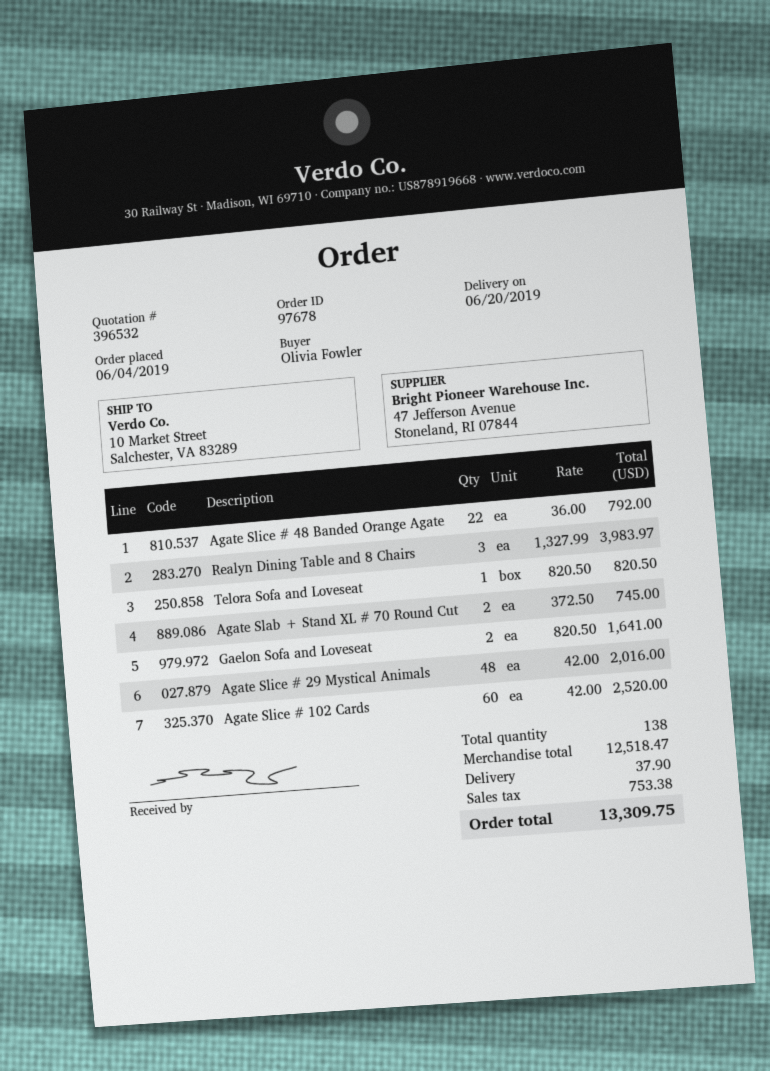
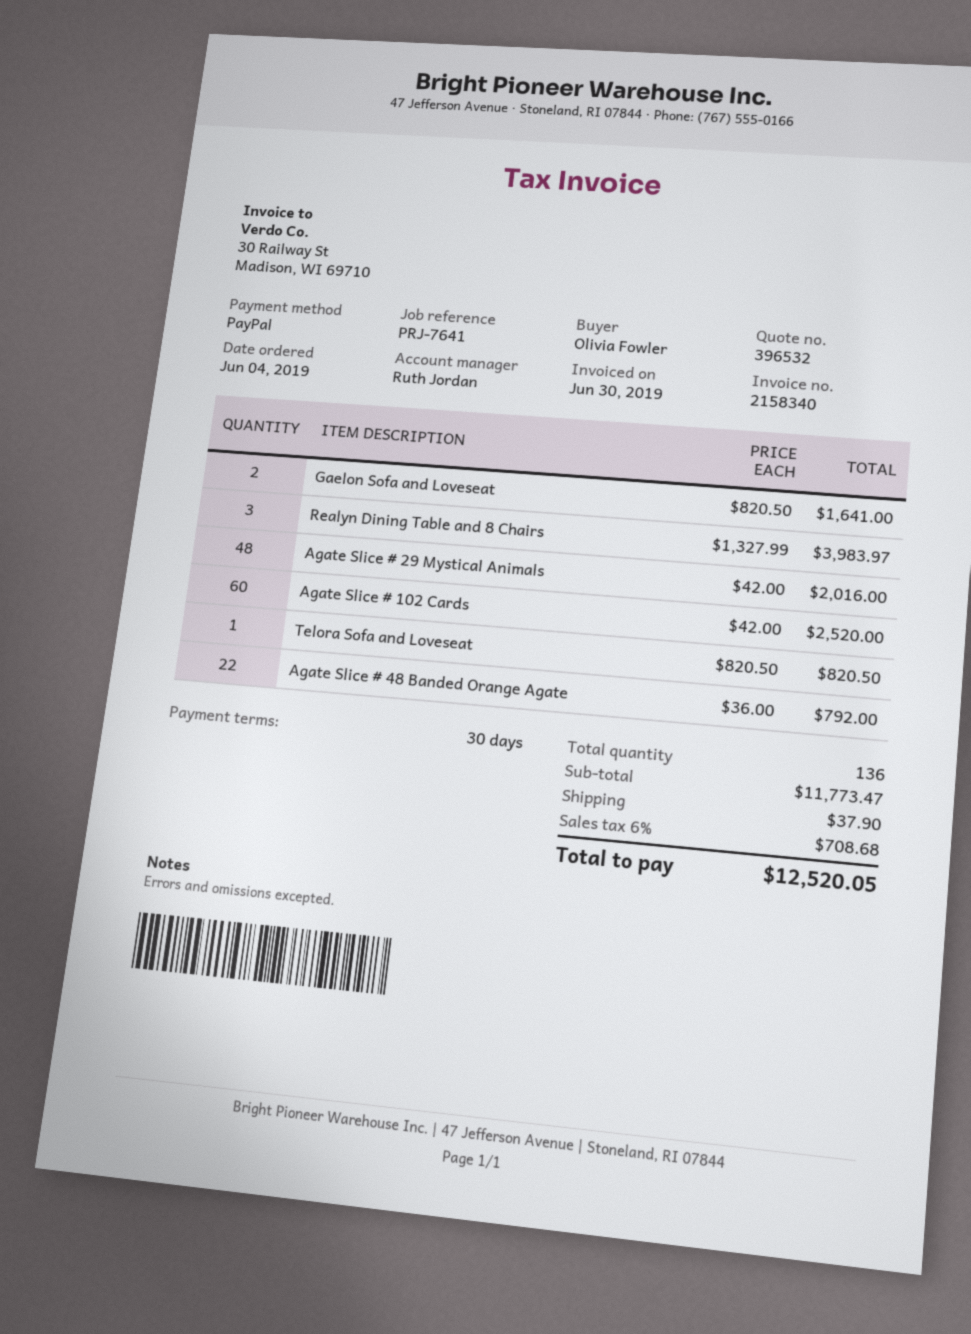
Agate Slab + Stand XL # 70 Round Cut: 2 x 372.50 = 745.00 -> none
total quantity: 138 -> 136
subtotal: 12518.47 -> 11773.47
tax: 753.38 -> 708.68
total: 13309.75 -> 12520.05

